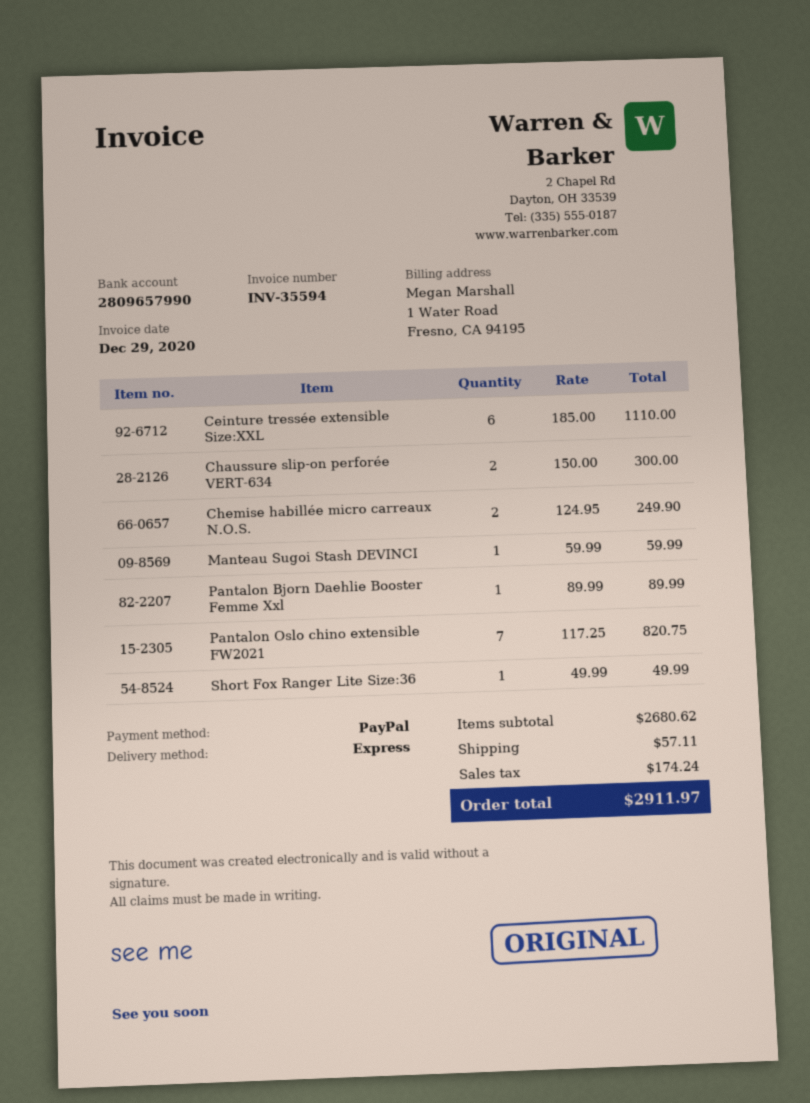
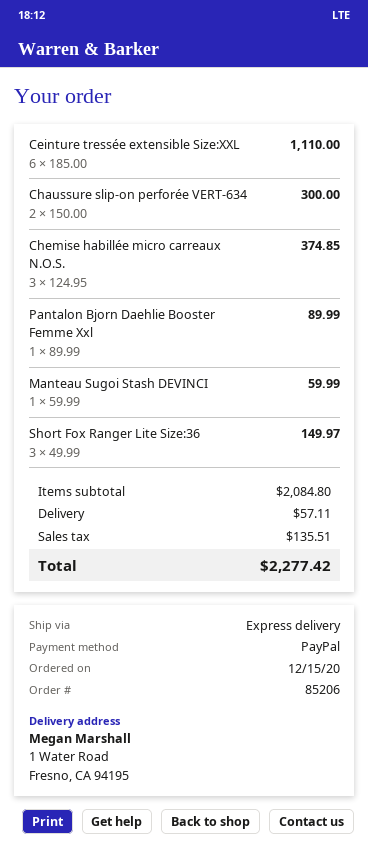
Chemise habillée micro carreaux N.O.S.: 2 x 124.95 = 249.90 -> 3 x 124.95 = 374.85
Pantalon Oslo chino extensible FW2021: 7 x 117.25 = 820.75 -> none
Short Fox Ranger Lite Size:36: 1 x 49.99 = 49.99 -> 3 x 49.99 = 149.97
subtotal: 2680.62 -> 2084.80
tax: 174.24 -> 135.51
total: 2911.97 -> 2277.42

